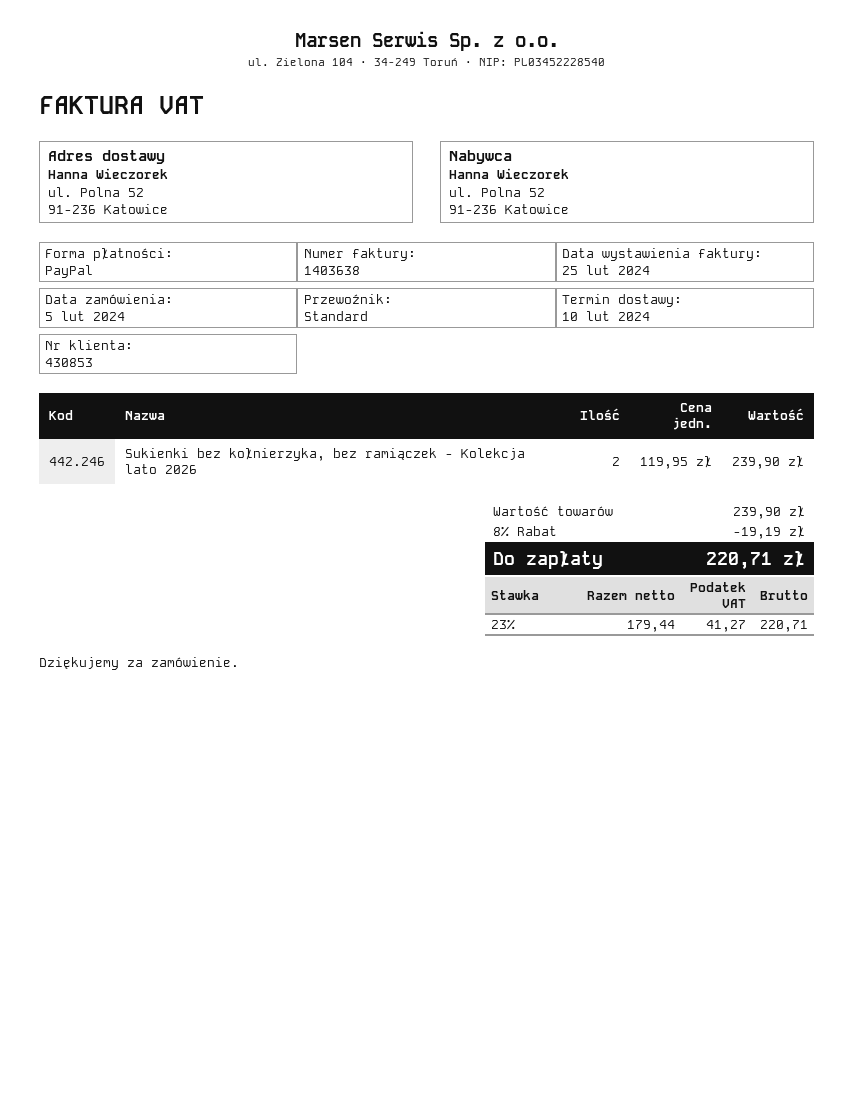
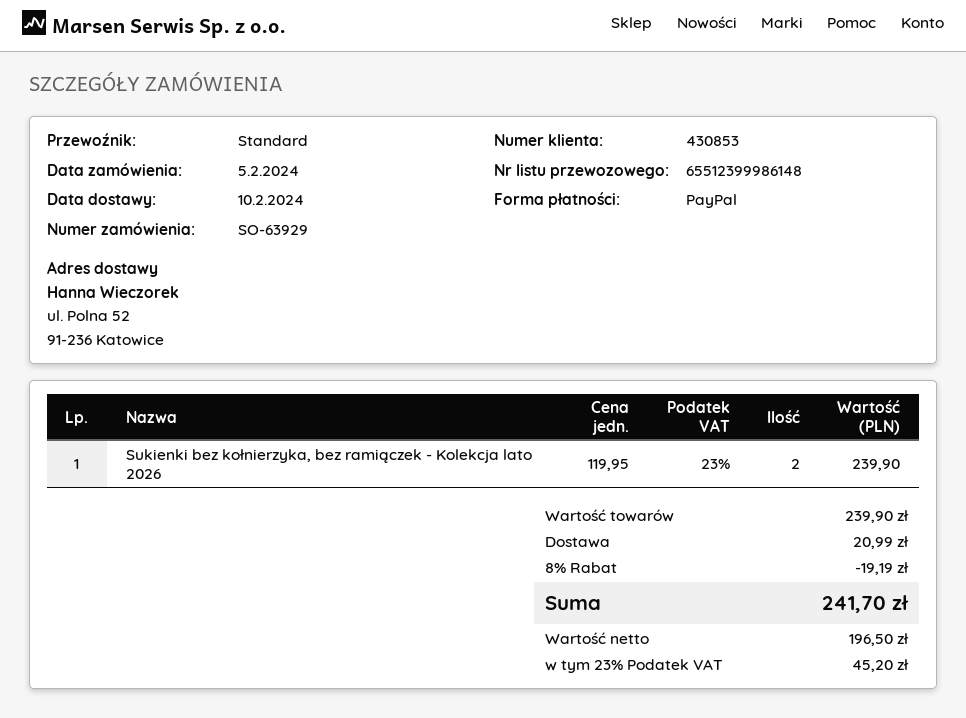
shipping: none -> 20.99
net: 179.44 -> 196.50
tax: 23% = 41.27 -> 23% = 45.20
total: 220.71 -> 241.70

